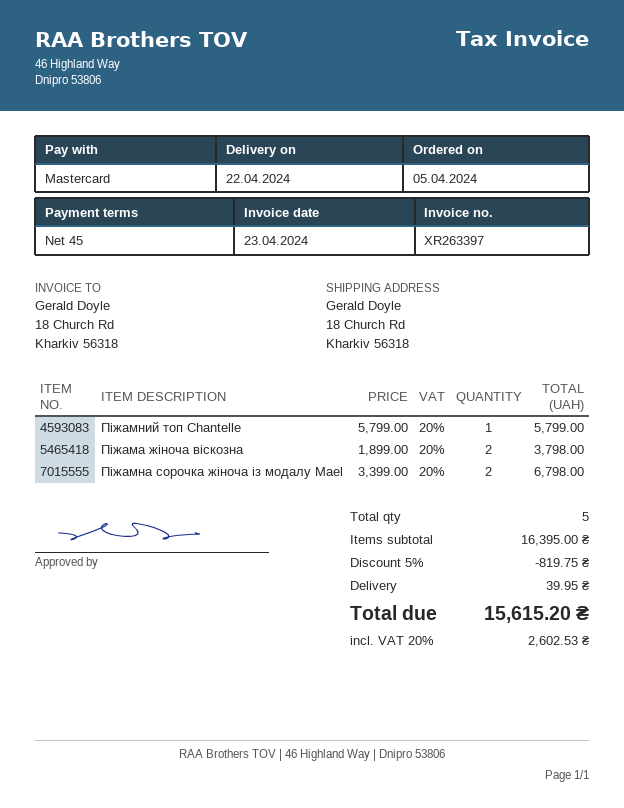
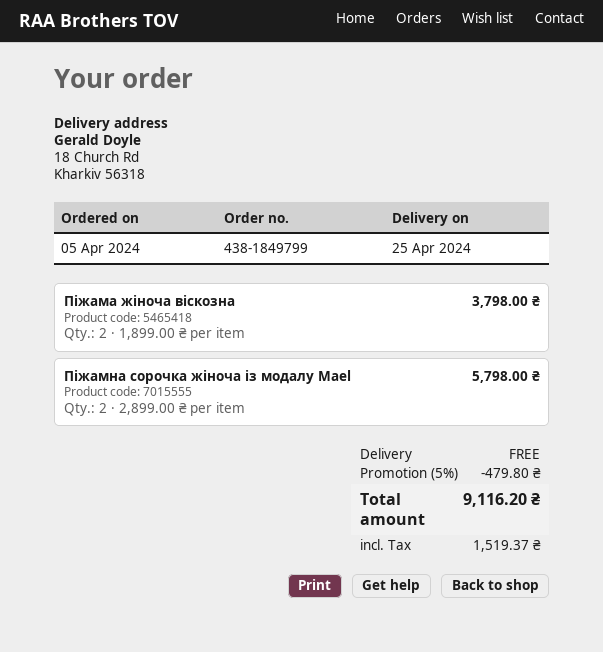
delivery date: 2024-04-22 -> 2024-04-25
Піжамний топ Chantelle: 1 x 5799.00 = 5799.00 -> none
Піжамна сорочка жіноча із модалу Mael: 2 x 3399.00 = 6798.00 -> 2 x 2899.00 = 5798.00
discount: 5% = 819.75 -> 5% = 479.80
shipping: 39.95 -> 0.00
tax: 2602.53 -> 1519.37
total: 15615.20 -> 9116.20

